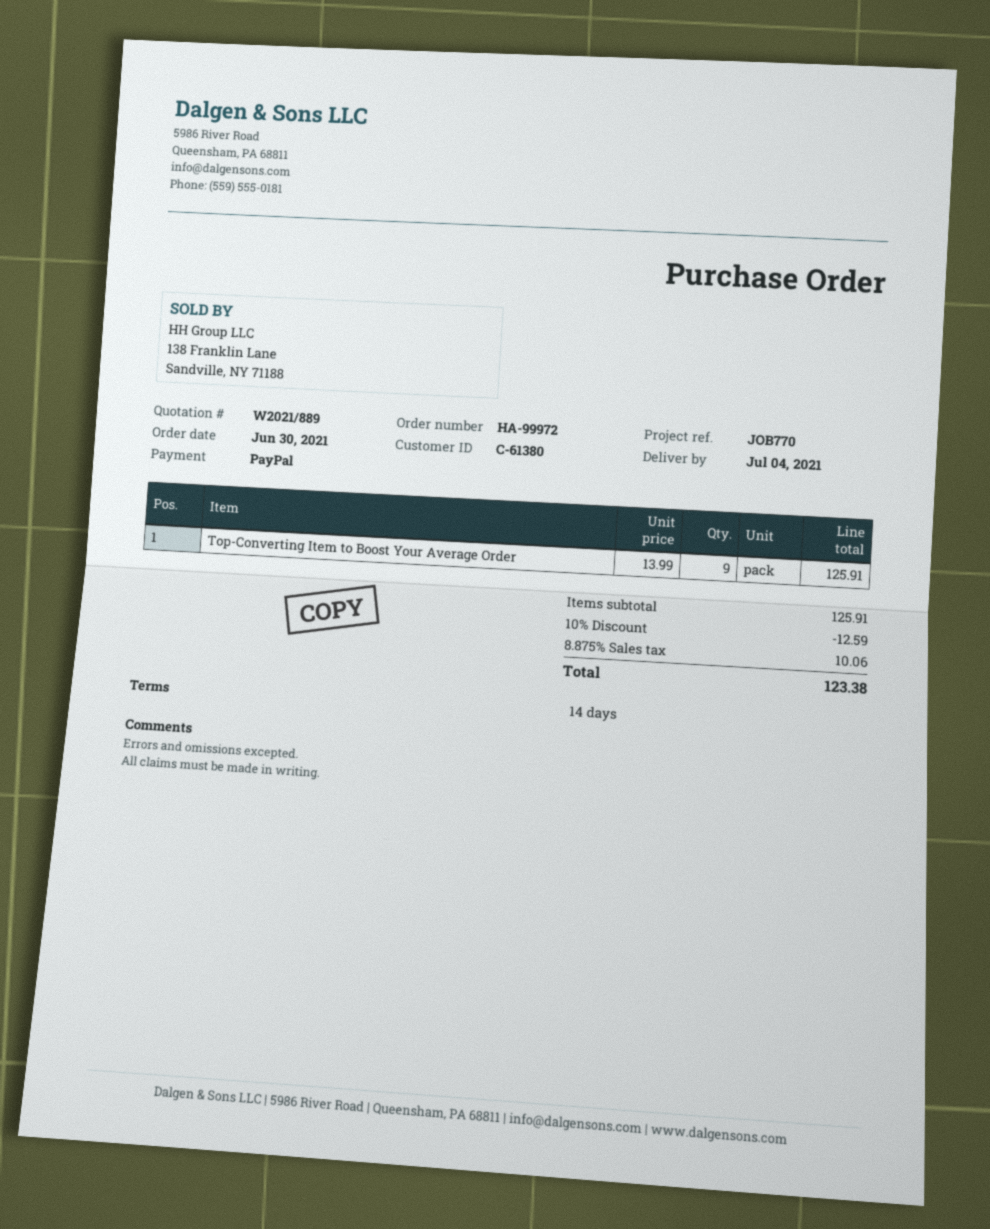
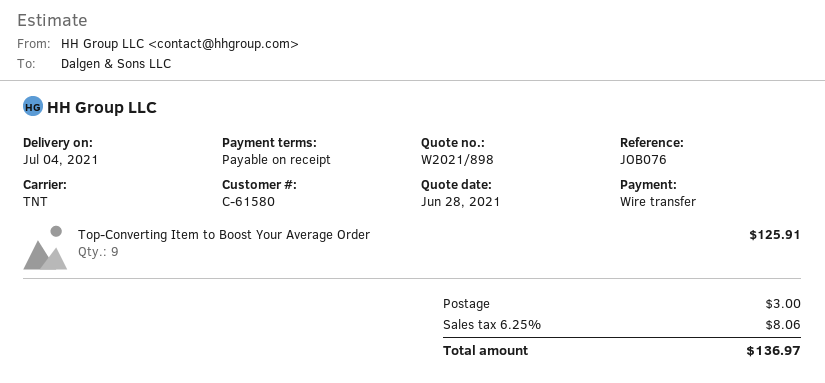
quote number: W2021/889 -> W2021/898
payment terms: 14 days -> on receipt
customer number: C-61380 -> C-61580
reference: JOB770 -> JOB076
payment method: PayPal -> bank transfer
discount: 10% = 12.59 -> none
shipping: none -> 3.00
tax: 8.875% = 10.06 -> 6.25% = 8.06
total: 123.38 -> 136.97

